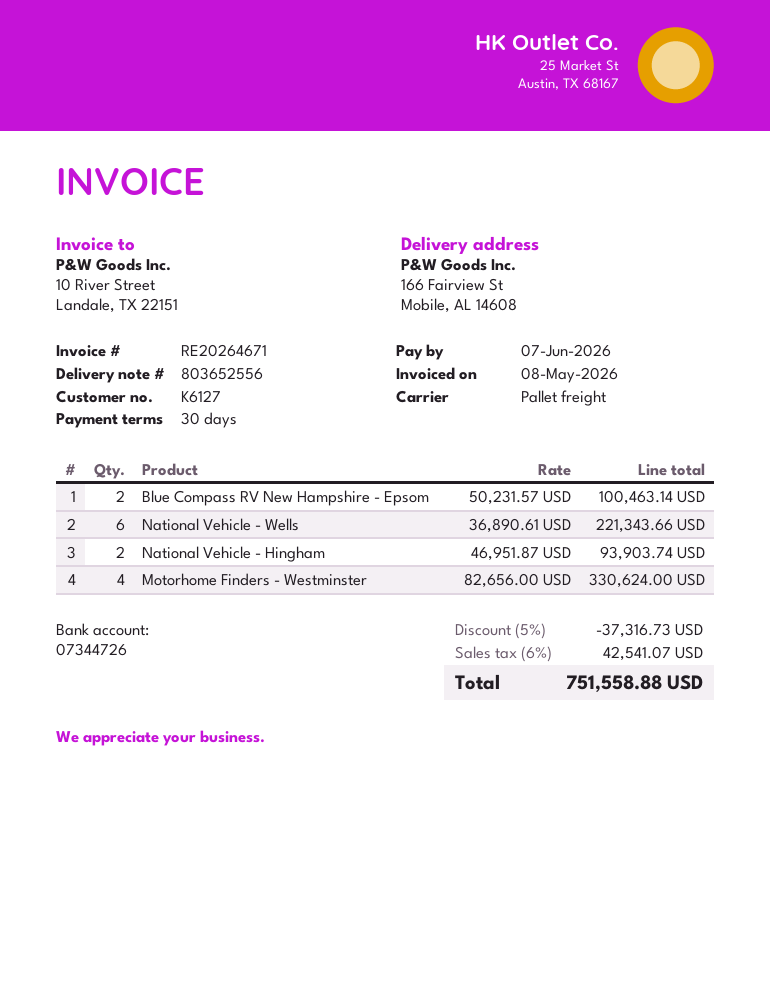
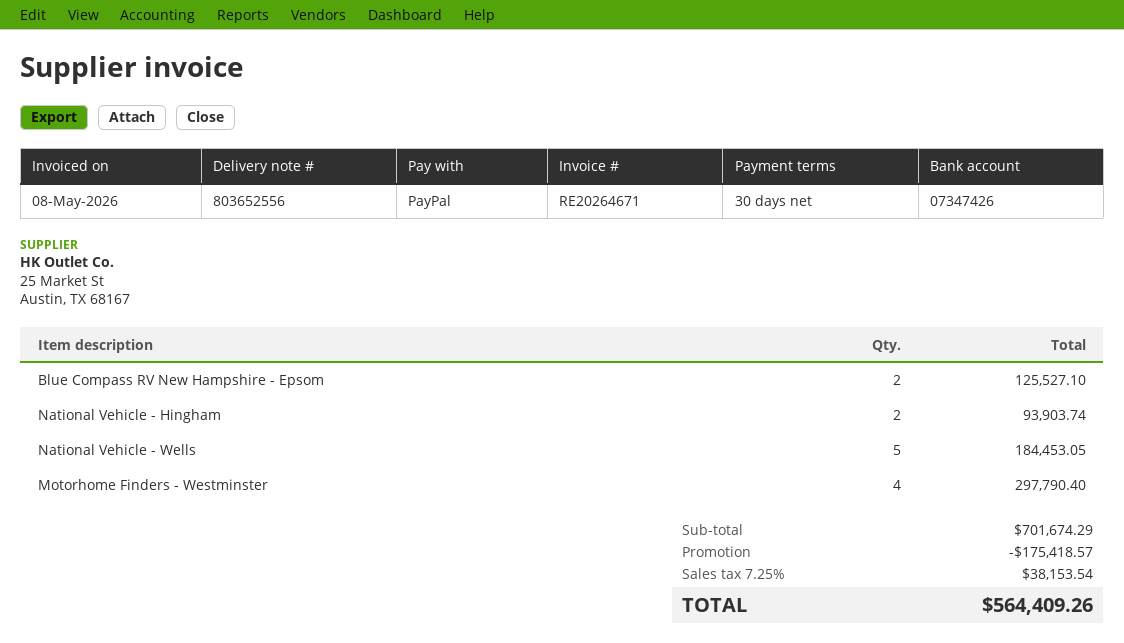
bank account: 07344726 -> 07347426
Blue Compass RV New Hampshire - Epsom: 2 for 100463.14 -> 2 for 125527.10
National Vehicle - Wells: 6 for 221343.66 -> 5 for 184453.05
Motorhome Finders - Westminster: 4 for 330624.00 -> 4 for 297790.40
discount: 37316.73 -> 175418.57
tax: 6% = 42541.07 -> 7.25% = 38153.54
total: 751558.88 -> 564409.26

